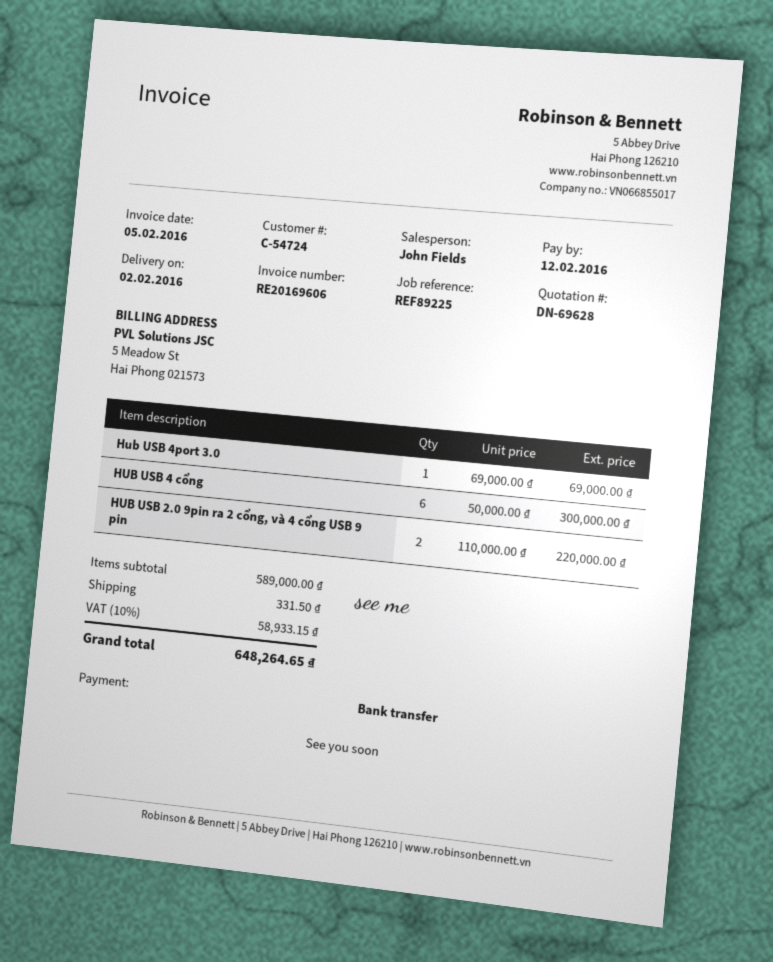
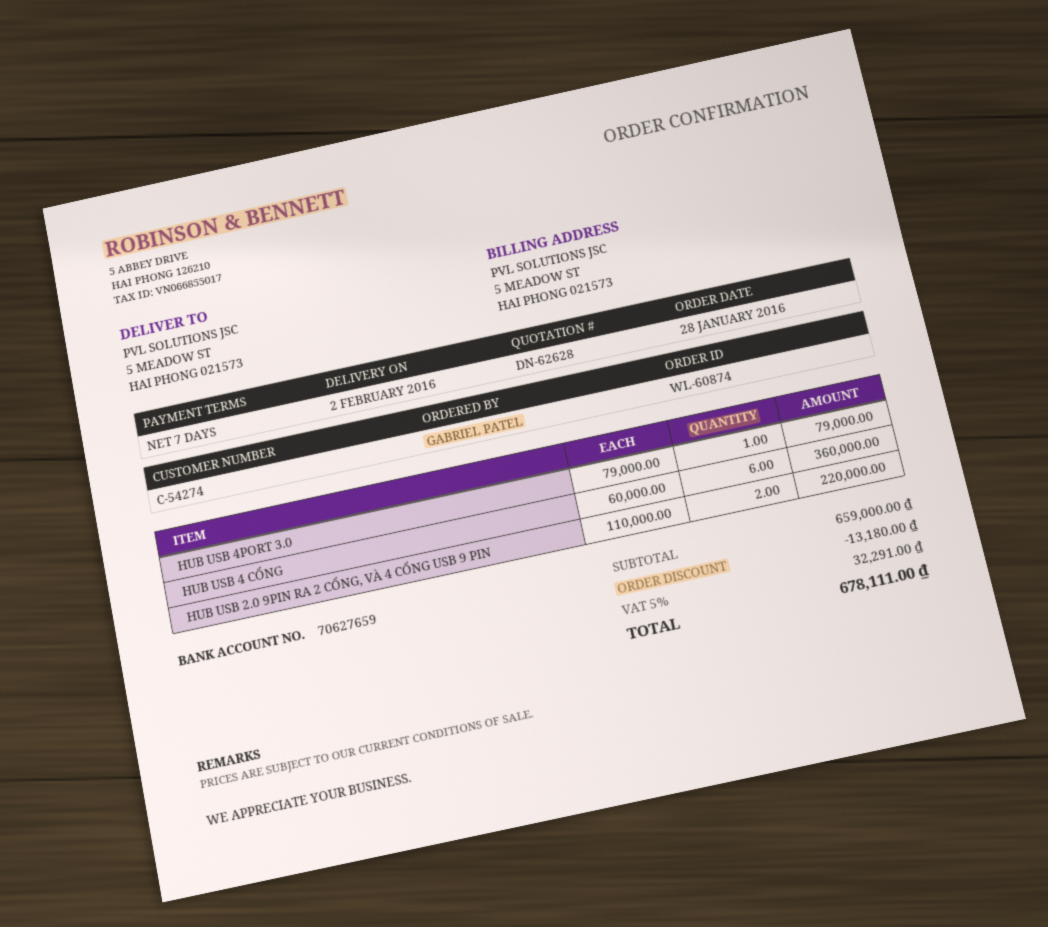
quote number: DN-69628 -> DN-62628
customer number: C-54724 -> C-54274
Hub USB 4port 3.0: 1 x 69000.00 = 69000.00 -> 1 x 79000.00 = 79000.00
HUB USB 4 cổng: 6 x 50000.00 = 300000.00 -> 6 x 60000.00 = 360000.00
subtotal: 589000.00 -> 659000.00
discount: none -> 13180.00
shipping: 331.50 -> none
tax: 10% = 58933.15 -> 5% = 32291.00
total: 648264.65 -> 678111.00

